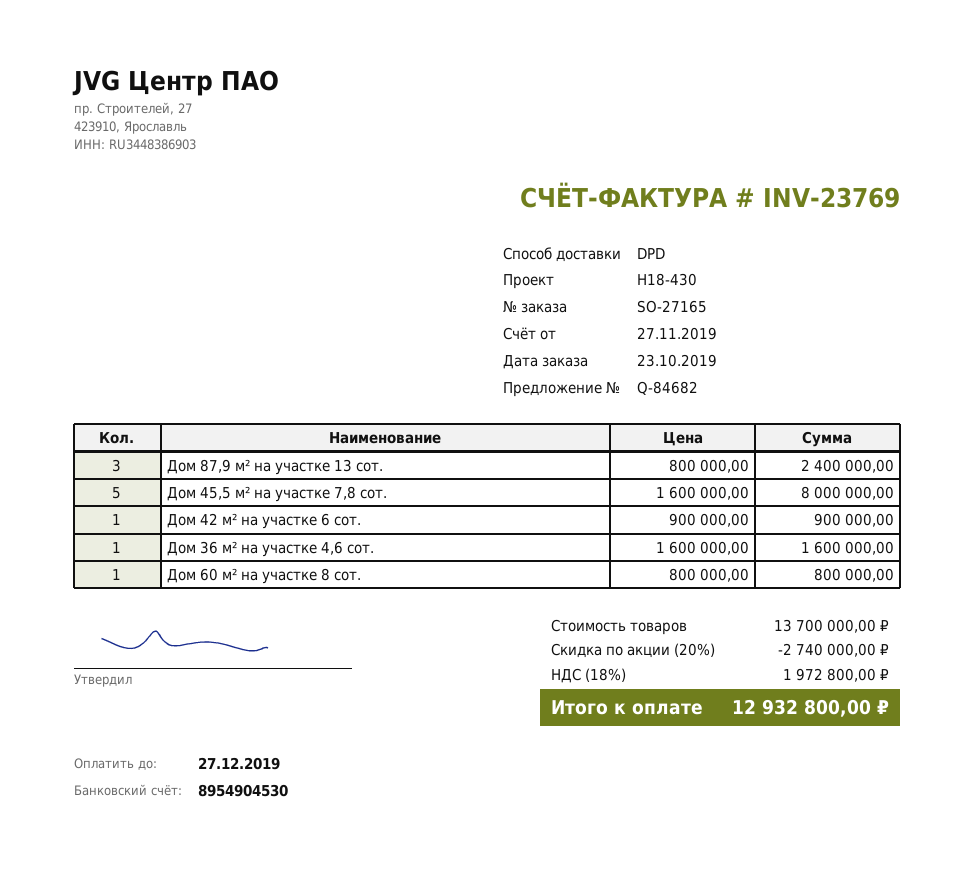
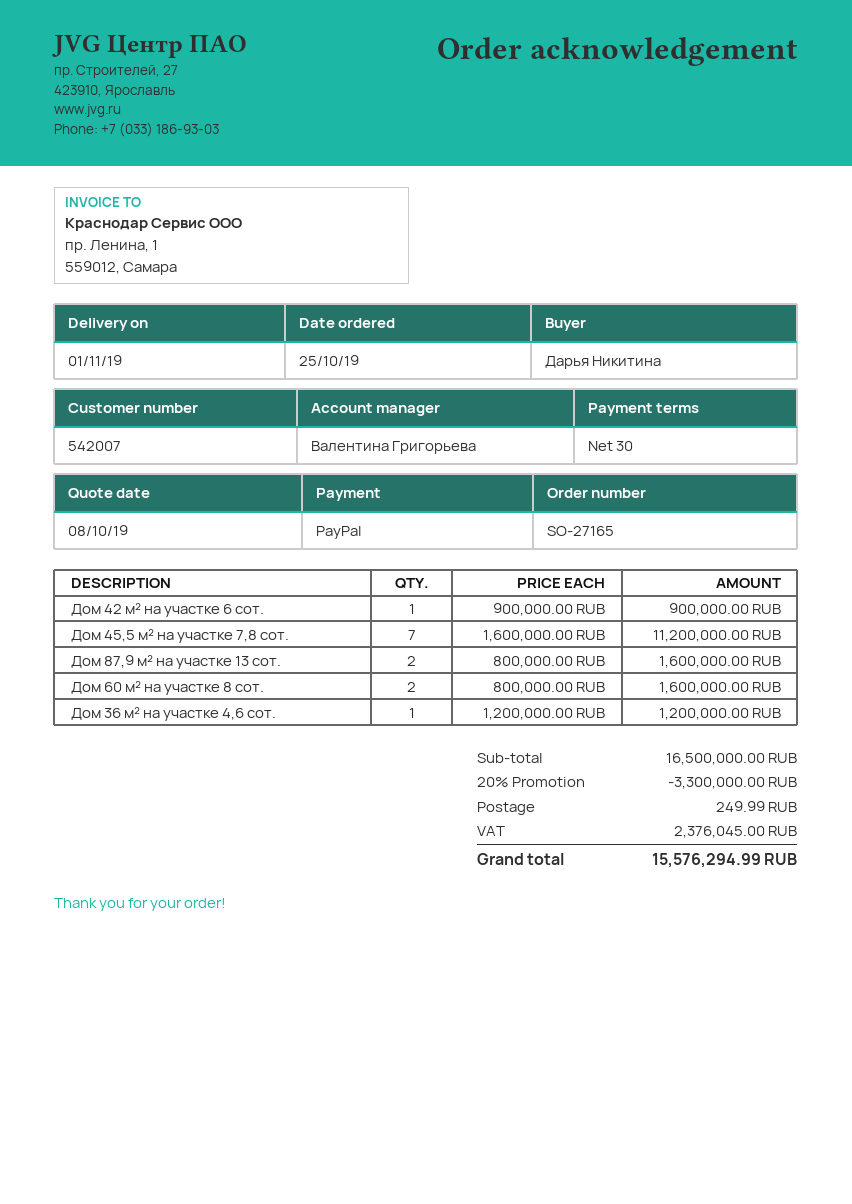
order date: 2019-10-23 -> 2019-10-25
Дом 87,9 м² на участке 13 сот.: 3 x 800000.00 = 2400000.00 -> 2 x 800000.00 = 1600000.00
Дом 45,5 м² на участке 7,8 сот.: 5 x 1600000.00 = 8000000.00 -> 7 x 1600000.00 = 11200000.00
Дом 36 м² на участке 4,6 сот.: 1 x 1600000.00 = 1600000.00 -> 1 x 1200000.00 = 1200000.00
Дом 60 м² на участке 8 сот.: 1 x 800000.00 = 800000.00 -> 2 x 800000.00 = 1600000.00
subtotal: 13700000.00 -> 16500000.00
discount: 20% = 2740000.00 -> 20% = 3300000.00
shipping: none -> 249.99
tax: 1972800.00 -> 2376045.00
total: 12932800.00 -> 15576294.99

